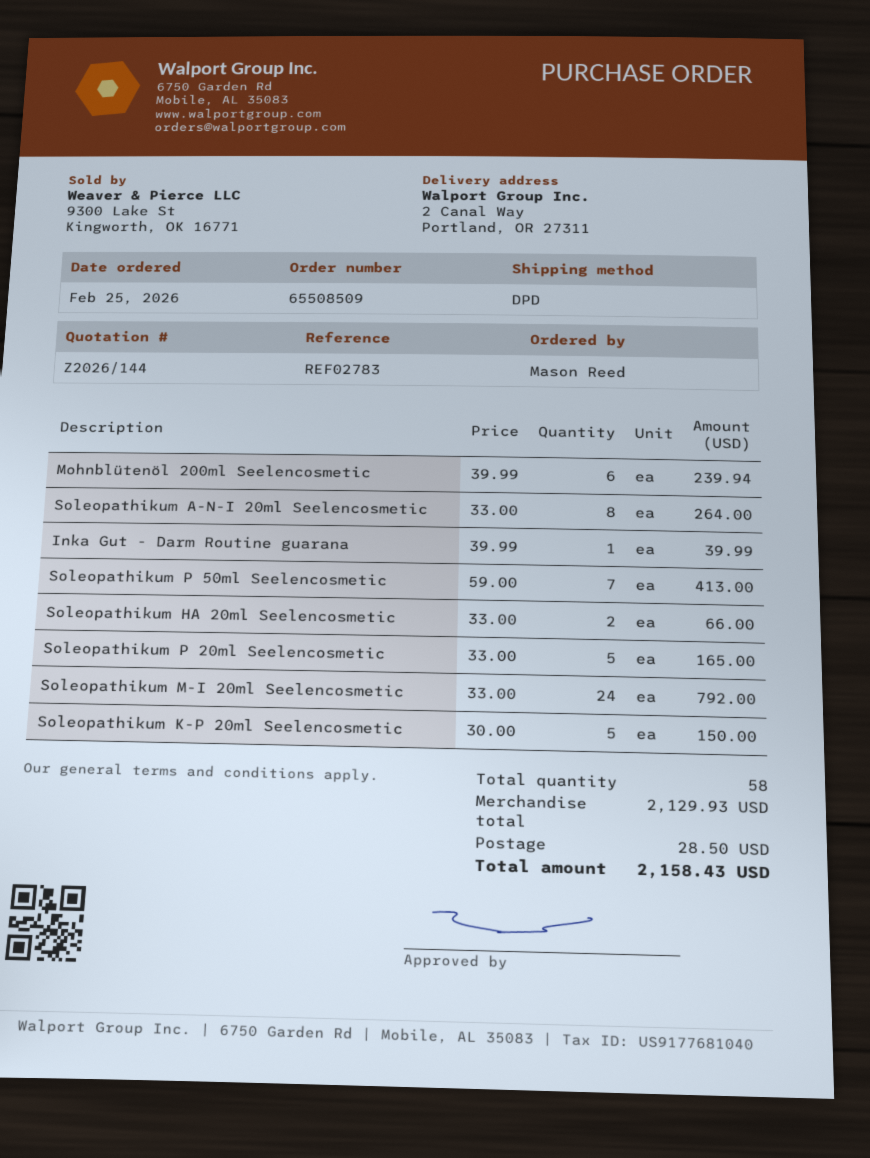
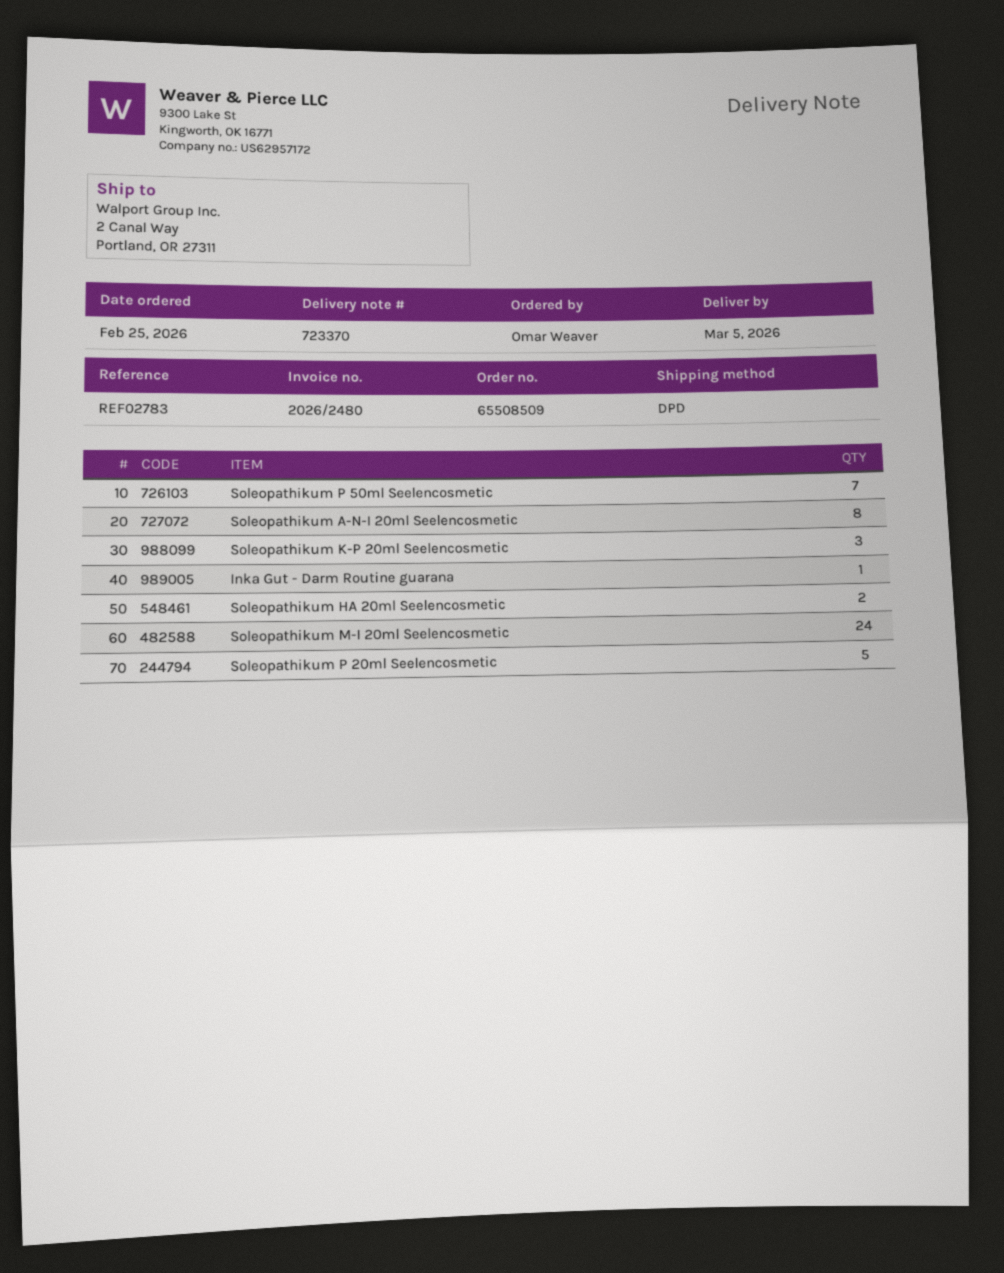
ordered by: Mason Reed -> Omar Weaver
Mohnblütenöl 200ml Seelencosmetic: 6 -> none
Soleopathikum K-P 20ml Seelencosmetic: 5 -> 3

